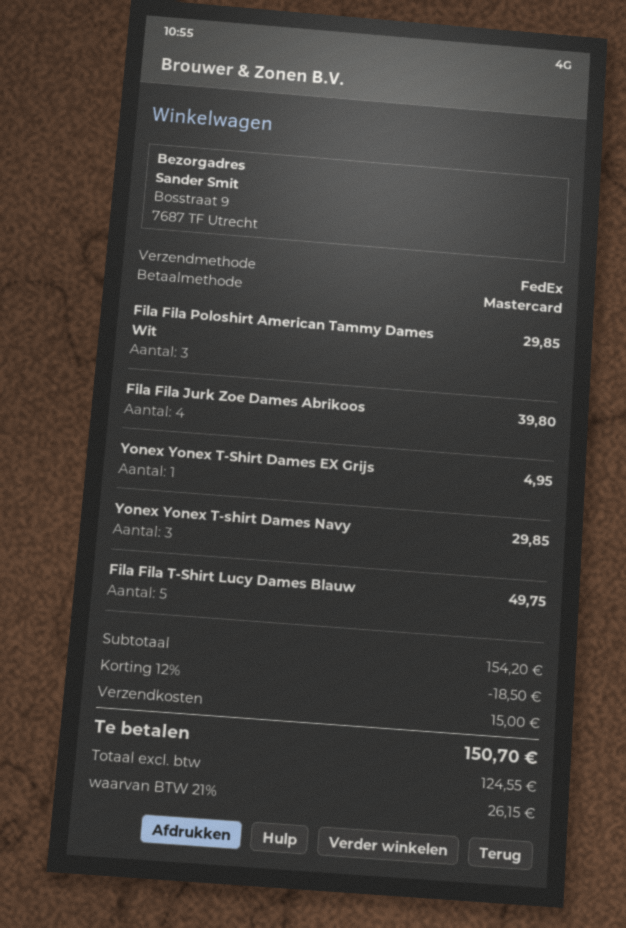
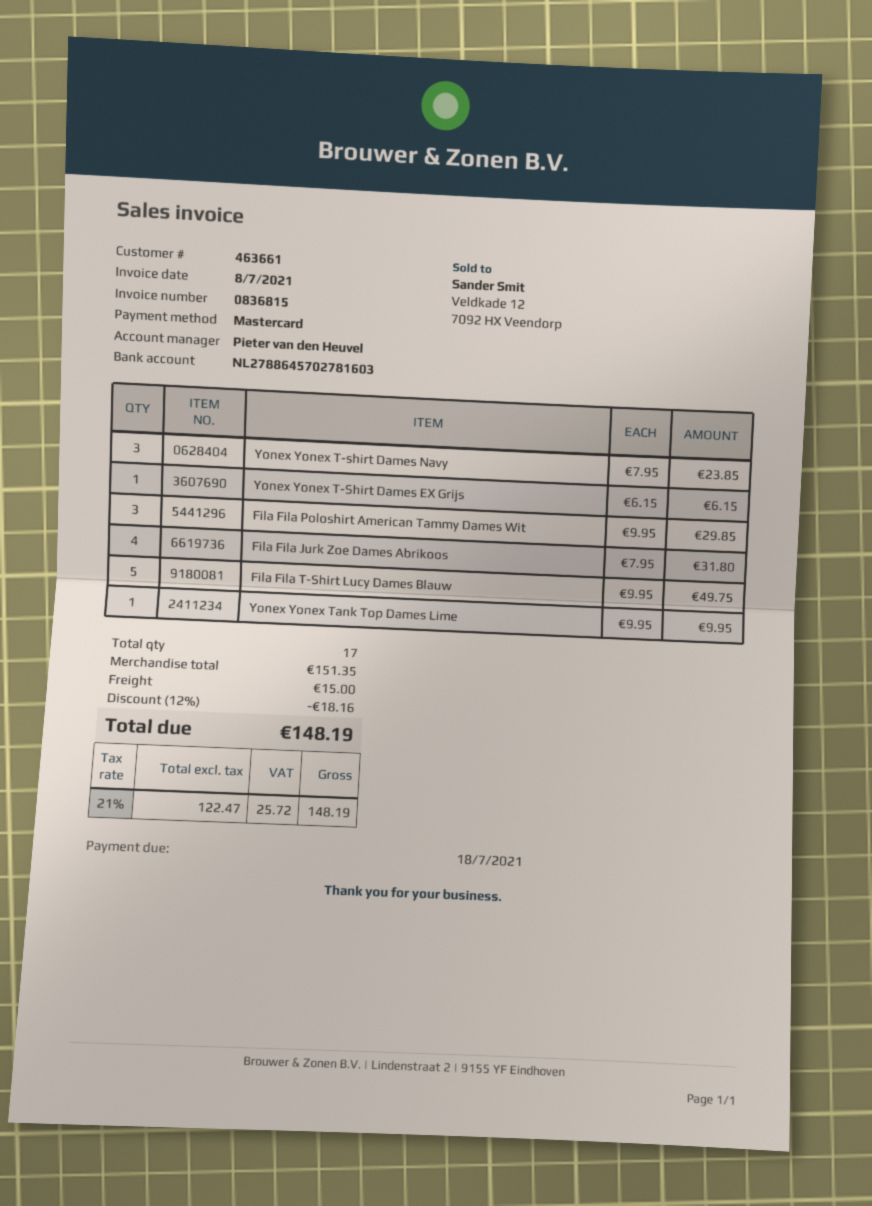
Fila Fila Jurk Zoe Dames Abrikoos: 4 for 39.80 -> 4 for 31.80
Yonex Yonex T-Shirt Dames EX Grijs: 1 for 4.95 -> 1 for 6.15
Yonex Yonex T-shirt Dames Navy: 3 for 29.85 -> 3 for 23.85
Yonex Yonex Tank Top Dames Lime: none -> 1 for 9.95
subtotal: 154.20 -> 151.35
discount: 12% = 18.50 -> 12% = 18.16
net: 124.55 -> 122.47
tax: 21% = 26.15 -> 21% = 25.72
total: 150.70 -> 148.19

